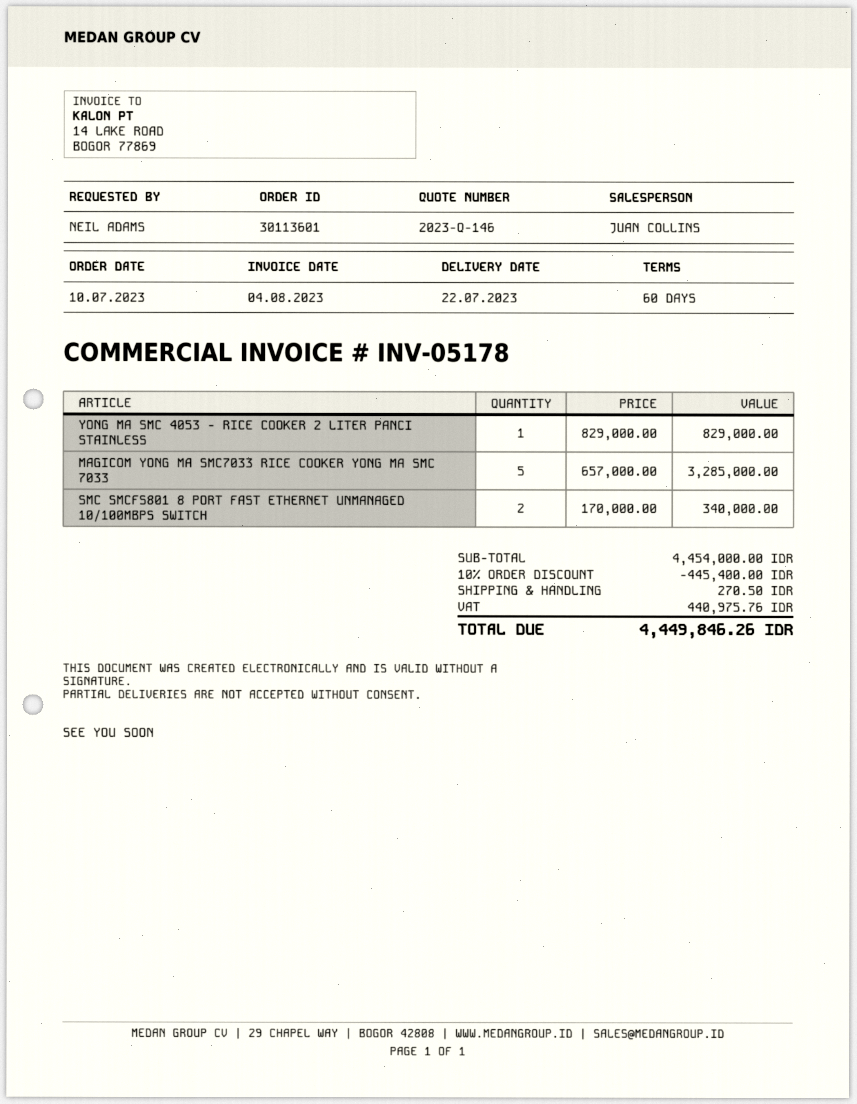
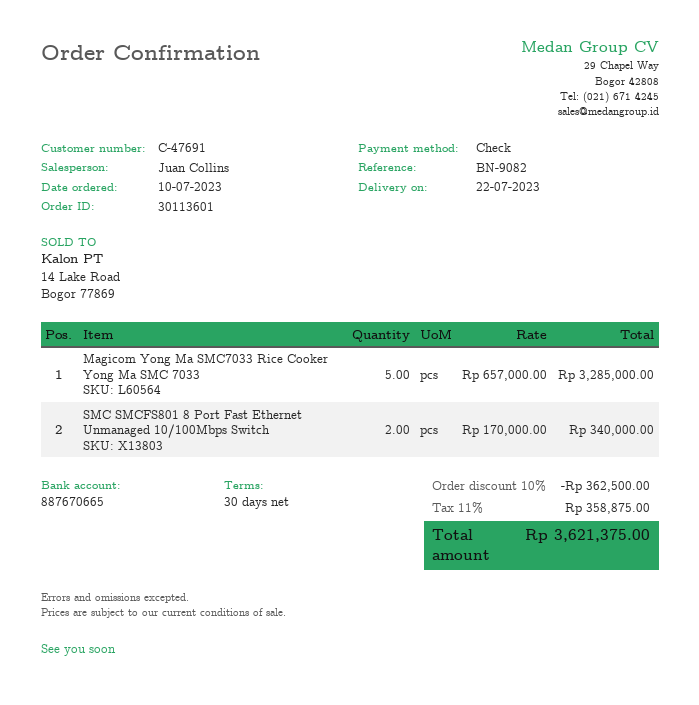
payment terms: 60 days -> 30 days
YONG MA SMC 4053 - RICE COOKER 2 LITER PANCI STAINLESS: 1 x 829000.00 = 829000.00 -> none
discount: 10% = 445400.00 -> 10% = 362500.00
shipping: 270.50 -> none
tax: 440975.76 -> 358875.00
total: 4449846.26 -> 3621375.00

